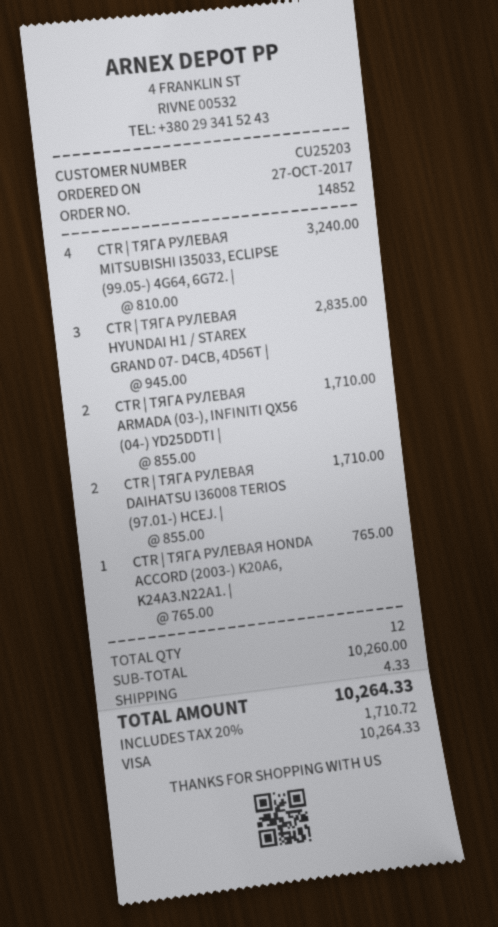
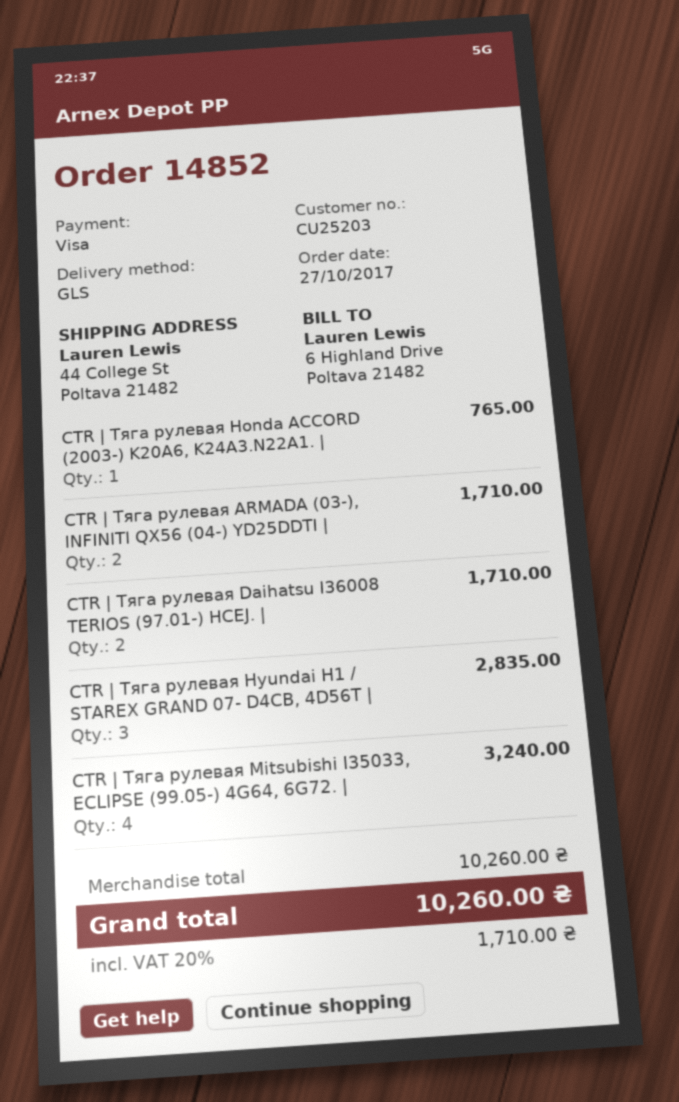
shipping: 4.33 -> none
tax: 20% = 1710.72 -> 20% = 1710.00
total: 10264.33 -> 10260.00

